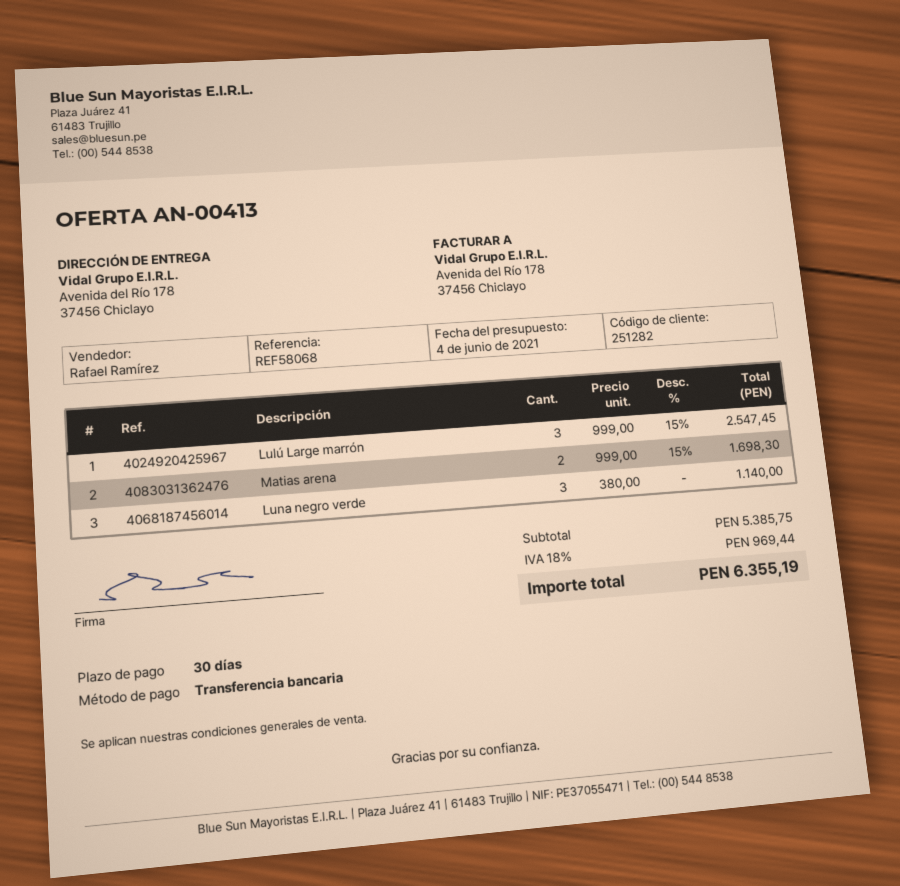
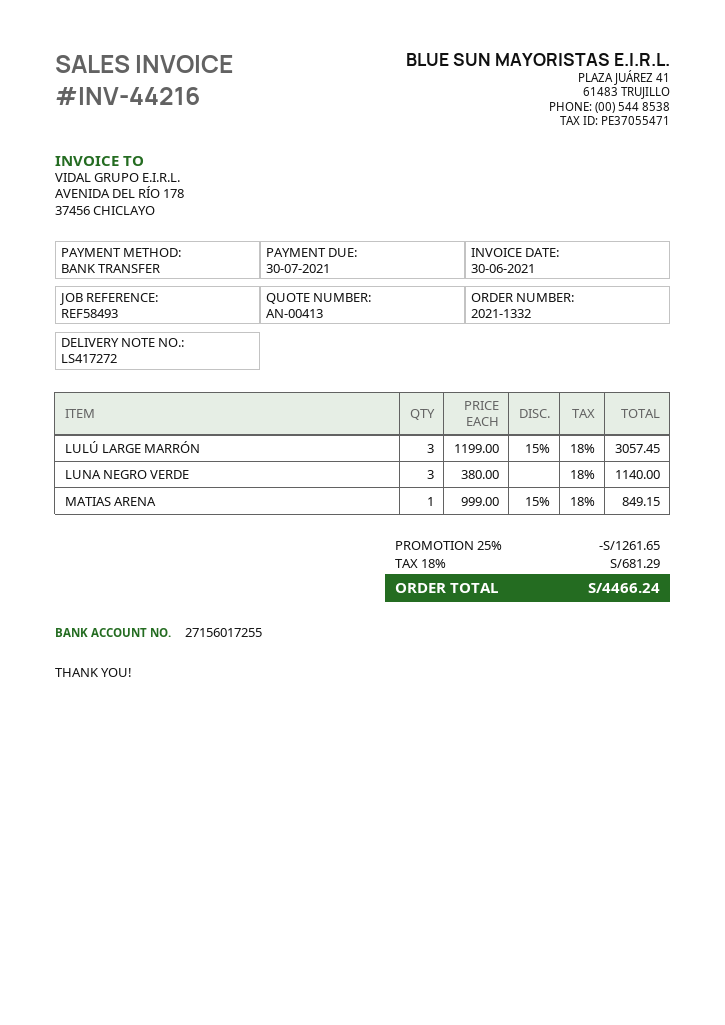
reference: REF58068 -> REF58493
Lulú Large marrón: 3 x 999.00 - 15% = 2547.45 -> 3 x 1199.00 - 15% = 3057.45
Matias arena: 2 x 999.00 - 15% = 1698.30 -> 1 x 999.00 - 15% = 849.15
discount: none -> 25% = 1261.65
tax: 18% = 969.44 -> 18% = 681.29
total: 6355.19 -> 4466.24

